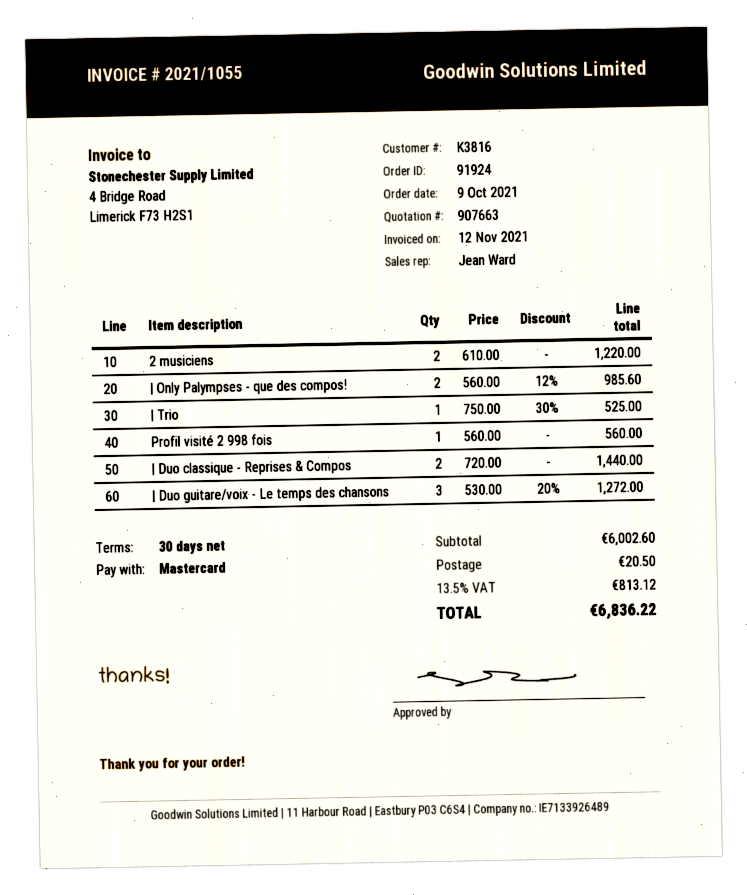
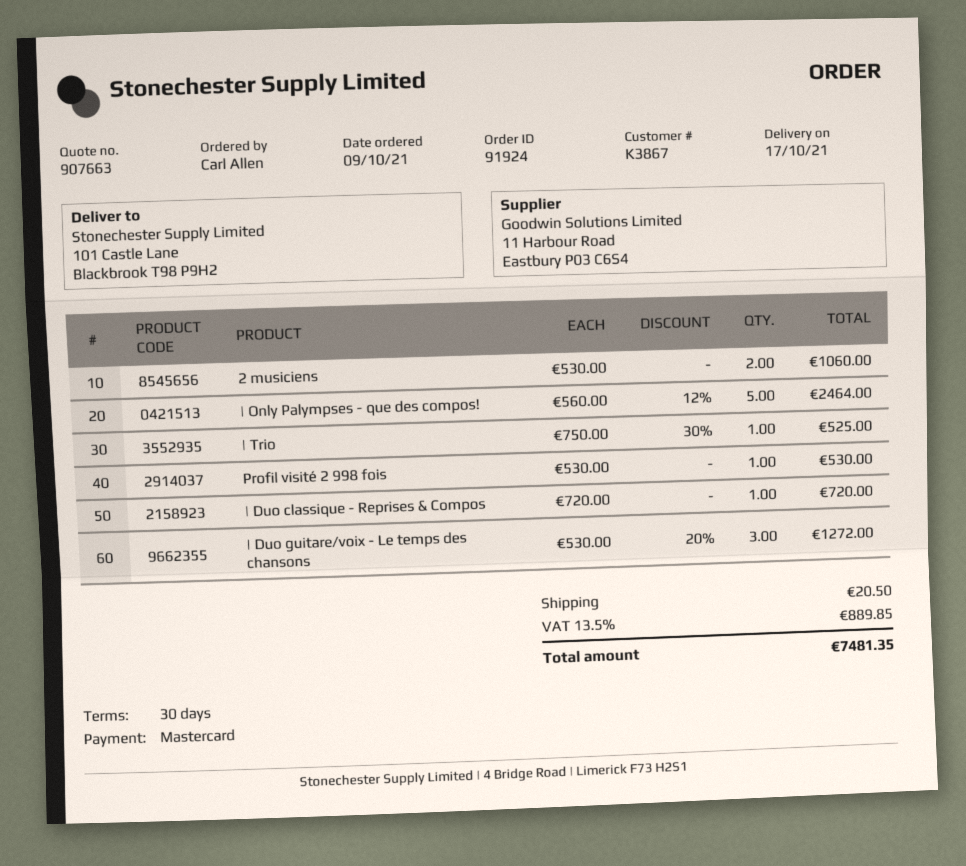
customer number: K3816 -> K3867
2 musiciens: 2 x 610.00 = 1220.00 -> 2 x 530.00 = 1060.00
| Only Palympses - que des compos!: 2 x 560.00 - 12% = 985.60 -> 5 x 560.00 - 12% = 2464.00
Profil visité 2 998 fois: 1 x 560.00 = 560.00 -> 1 x 530.00 = 530.00
| Duo classique - Reprises & Compos: 2 x 720.00 = 1440.00 -> 1 x 720.00 = 720.00
tax: 13.5% = 813.12 -> 13.5% = 889.85
total: 6836.22 -> 7481.35

